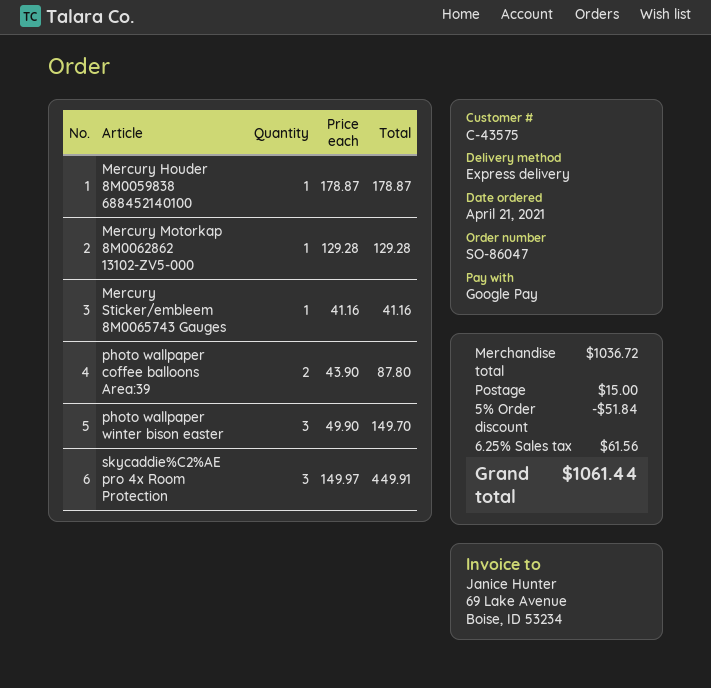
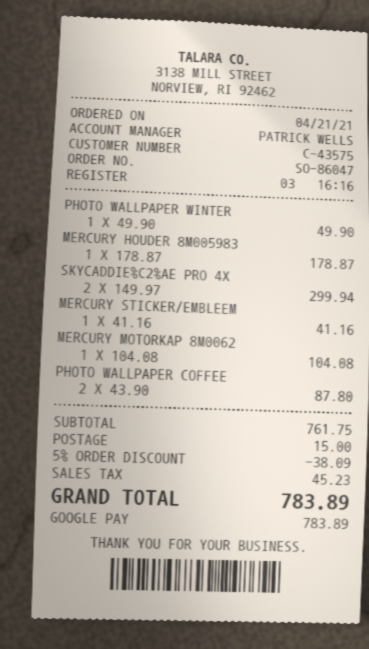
Mercury Motorkap 8M0062862 13102-ZV5-000: 1 x 129.28 = 129.28 -> 1 x 104.08 = 104.08
photo wallpaper winter bison easter: 3 x 49.90 = 149.70 -> 1 x 49.90 = 49.90
skycaddie%C2%AE pro 4x Room Protection: 3 x 149.97 = 449.91 -> 2 x 149.97 = 299.94
subtotal: 1036.72 -> 761.75
discount: 5% = 51.84 -> 5% = 38.09
tax: 61.56 -> 45.23
total: 1061.44 -> 783.89

